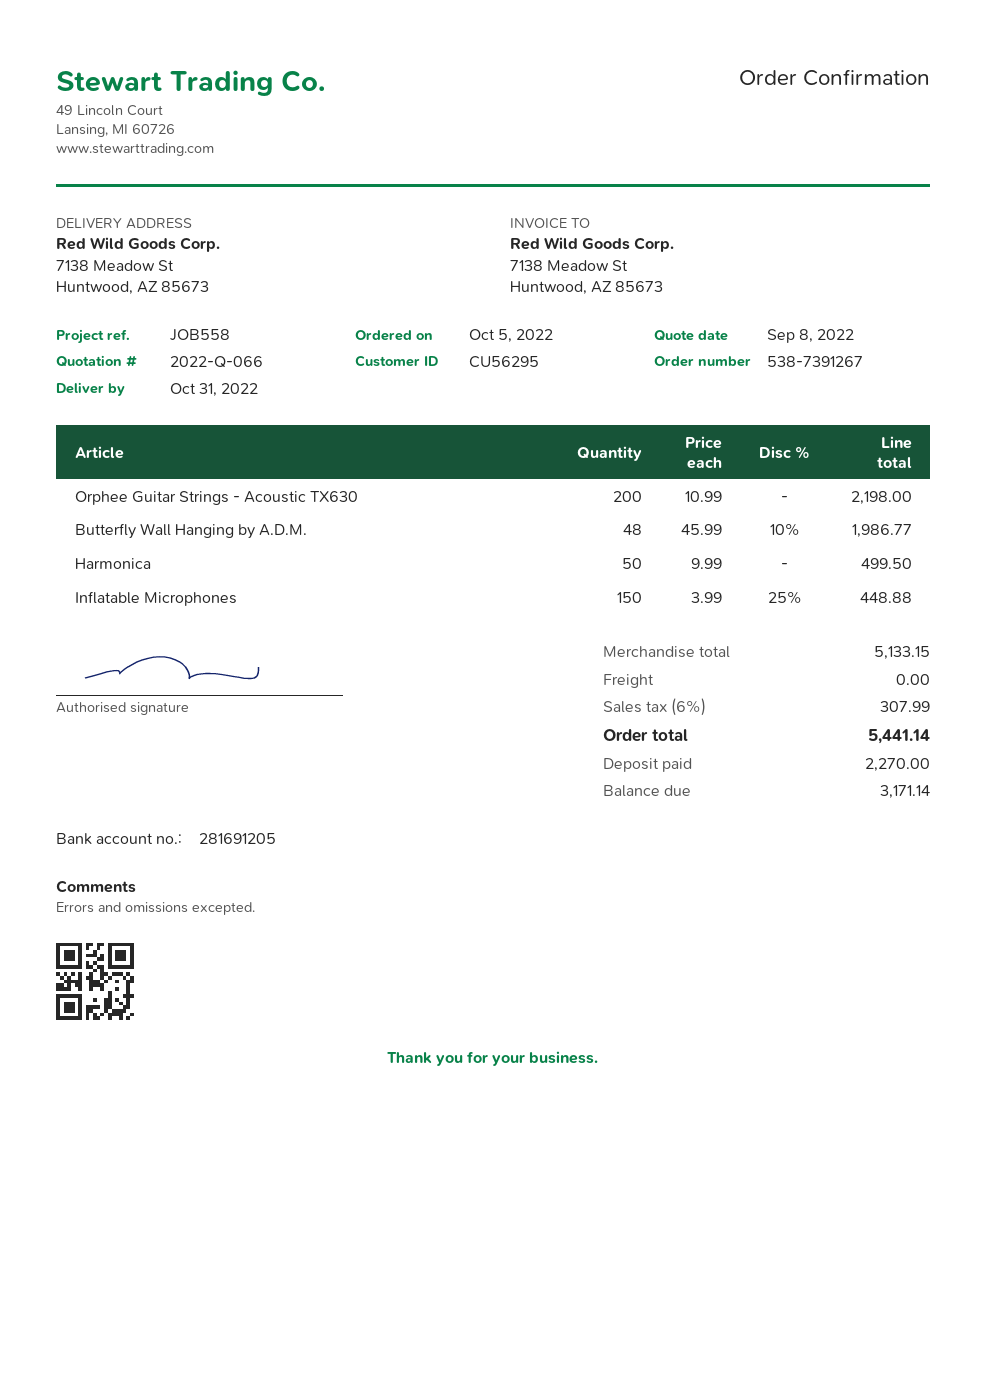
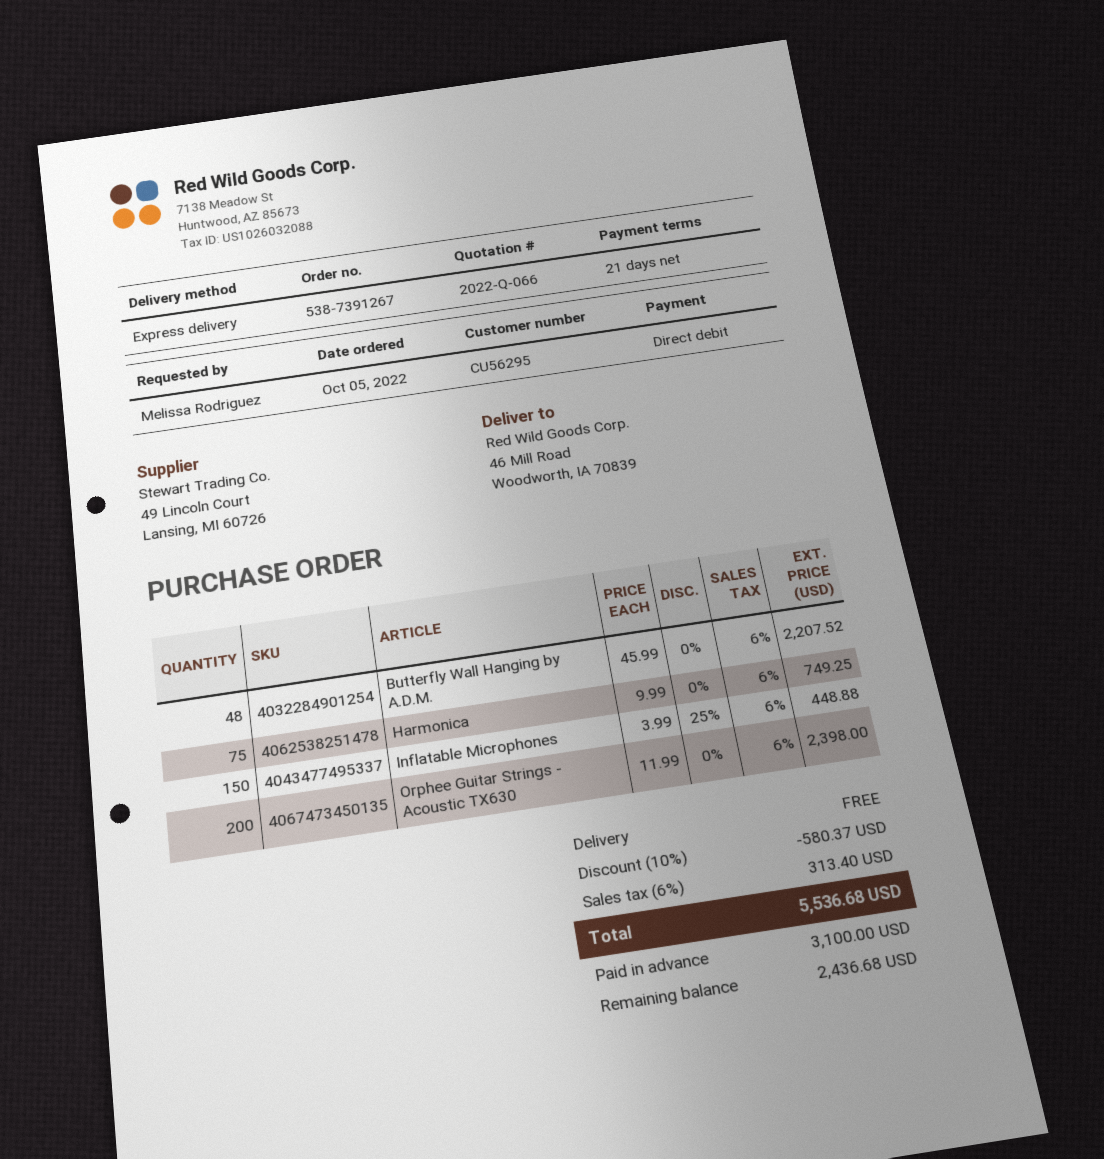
ship to: 7138 Meadow St, Huntwood, AZ 85673 -> 46 Mill Road, Woodworth, IA 70839
Orphee Guitar Strings - Acoustic TX630: 200 x 10.99 = 2198.00 -> 200 x 11.99 = 2398.00
Butterfly Wall Hanging by A.D.M.: 48 x 45.99 - 10% = 1986.77 -> 48 x 45.99 = 2207.52
Harmonica: 50 x 9.99 = 499.50 -> 75 x 9.99 = 749.25
discount: none -> 10% = 580.37
tax: 6% = 307.99 -> 6% = 313.40
total: 5441.14 -> 5536.68
deposit: 2270.00 -> 3100.00
balance: 3171.14 -> 2436.68

